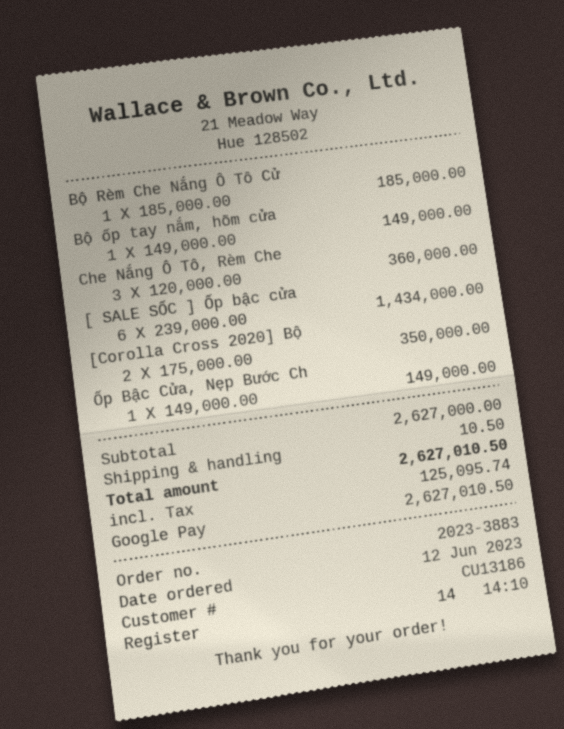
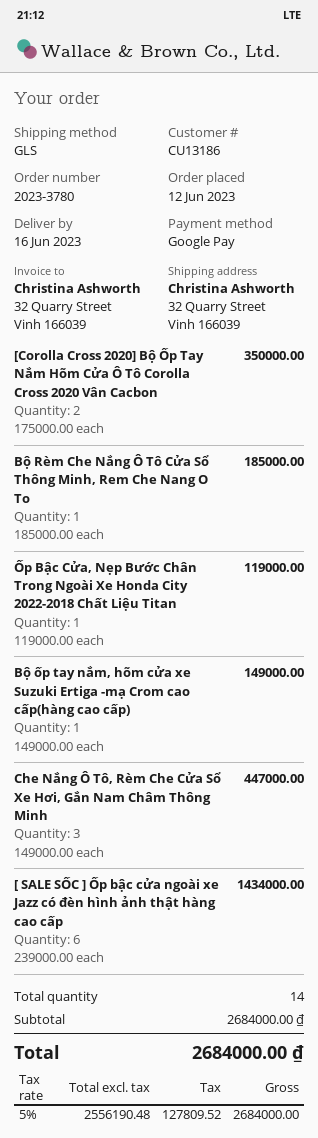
order number: 2023-3883 -> 2023-3780
Che Nắng Ô Tô, Rèm Che: 3 x 120000.00 = 360000.00 -> 3 x 149000.00 = 447000.00
Ốp Bậc Cửa, Nẹp Bước Ch: 1 x 149000.00 = 149000.00 -> 1 x 119000.00 = 119000.00
subtotal: 2627000.00 -> 2684000.00
shipping: 10.50 -> none
tax: 125095.74 -> 127809.52
total: 2627010.50 -> 2684000.00

